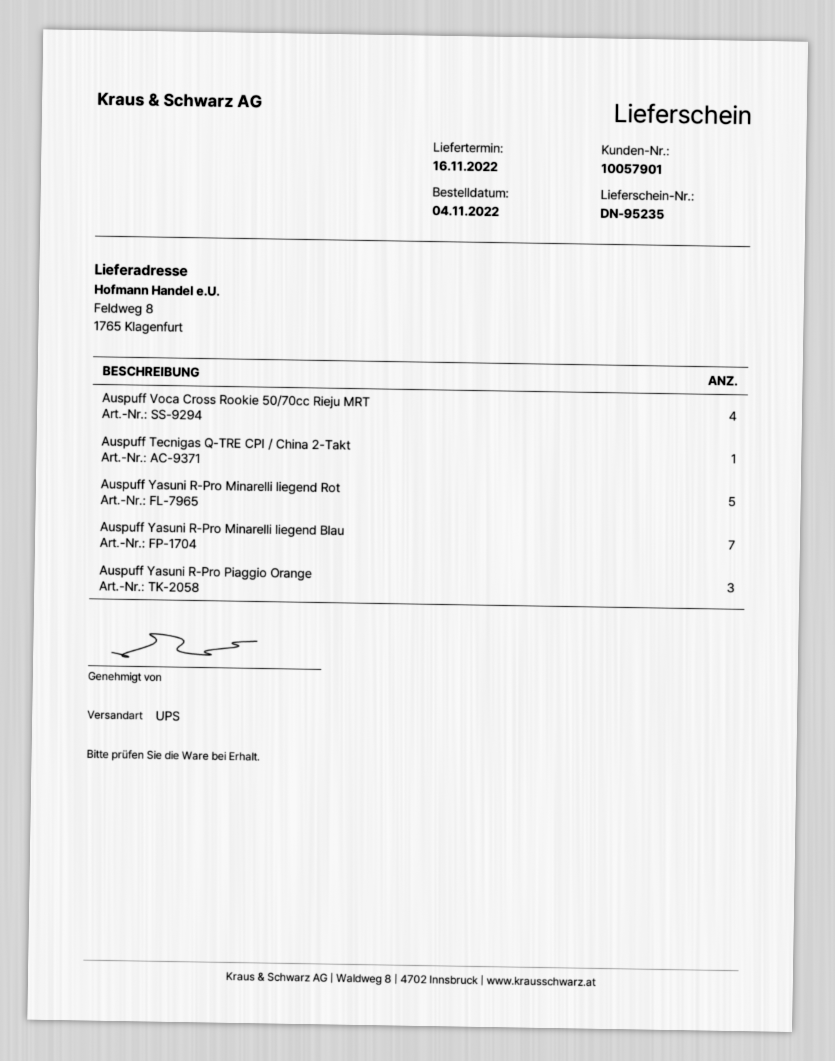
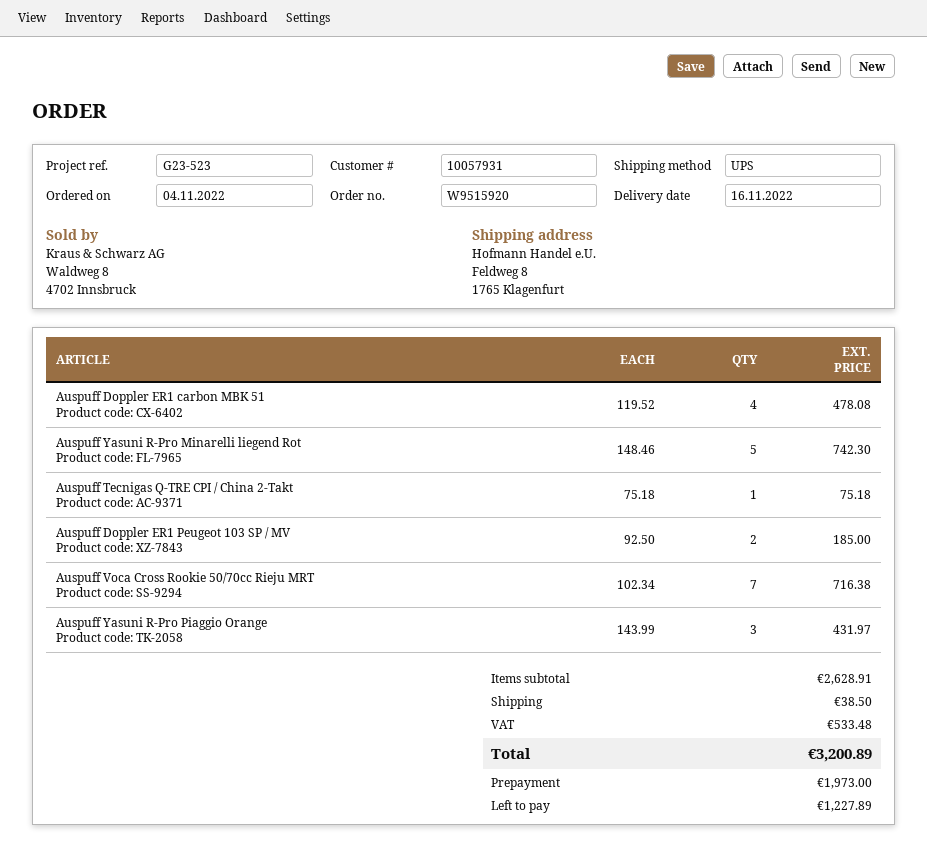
customer number: 10057901 -> 10057931
Auspuff Voca Cross Rookie 50/70cc Rieju MRT: 4 -> 7
Auspuff Yasuni R-Pro Minarelli liegend Blau: 7 -> none
Auspuff Doppler ER1 carbon MBK 51: none -> 4
Auspuff Doppler ER1 Peugeot 103 SP / MV: none -> 2

